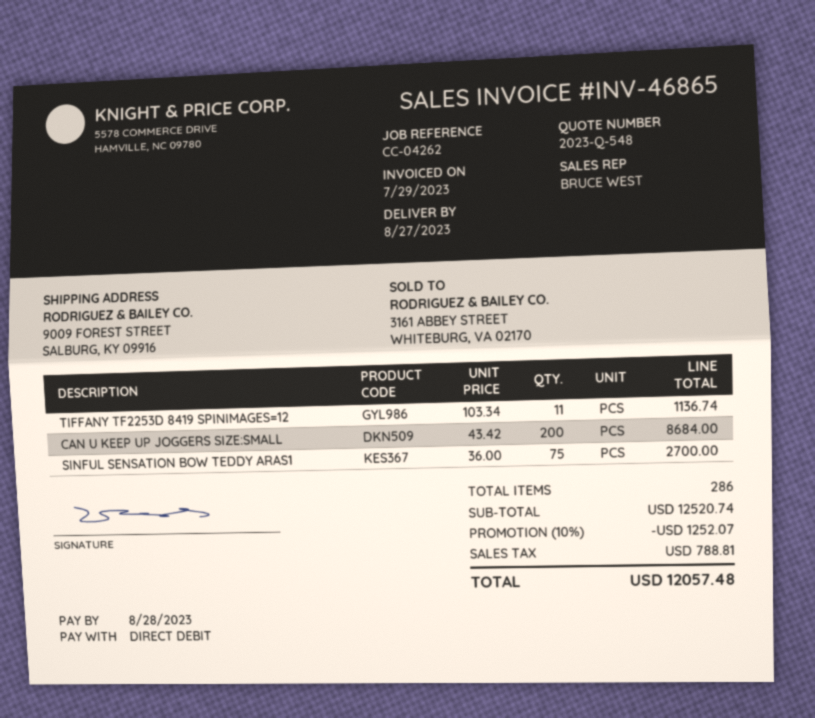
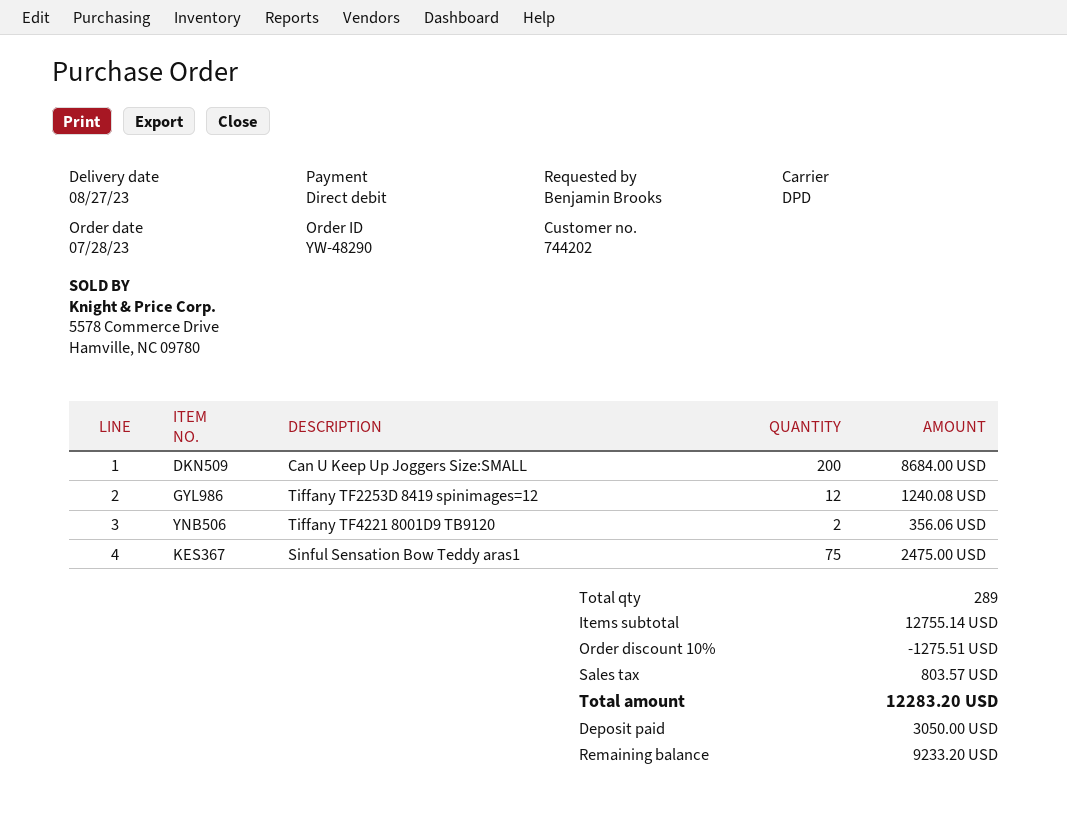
TIFFANY TF2253D 8419 SPINIMAGES=12: 11 for 1136.74 -> 12 for 1240.08
SINFUL SENSATION BOW TEDDY ARAS1: 75 for 2700.00 -> 75 for 2475.00
Tiffany TF4221 8001D9 TB9120: none -> 2 for 356.06
total quantity: 286 -> 289
subtotal: 12520.74 -> 12755.14
discount: 10% = 1252.07 -> 10% = 1275.51
tax: 788.81 -> 803.57
total: 12057.48 -> 12283.20

